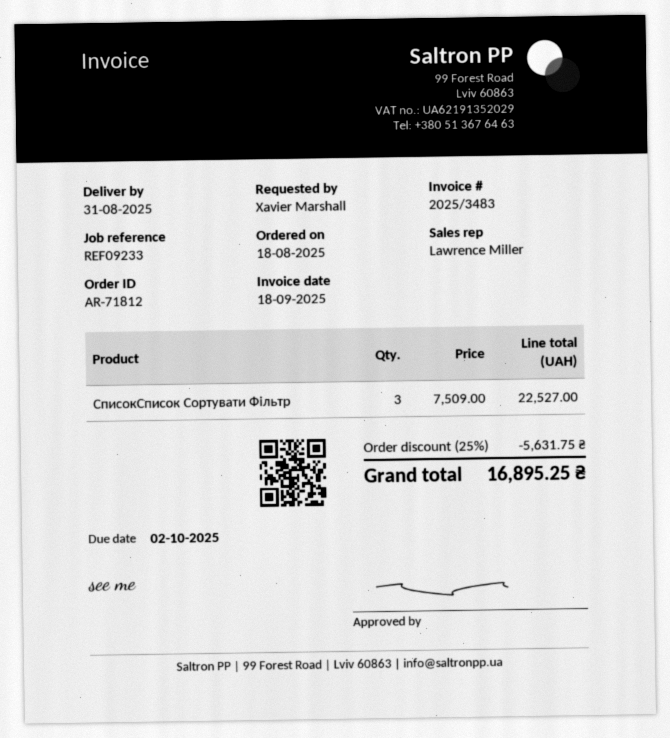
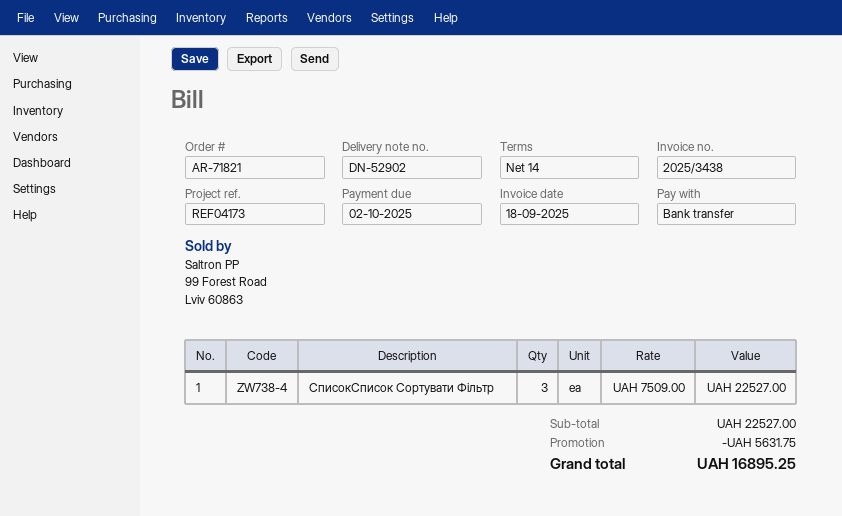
order number: AR-71812 -> AR-71821
invoice number: 2025/3483 -> 2025/3438
reference: REF09233 -> REF04173

